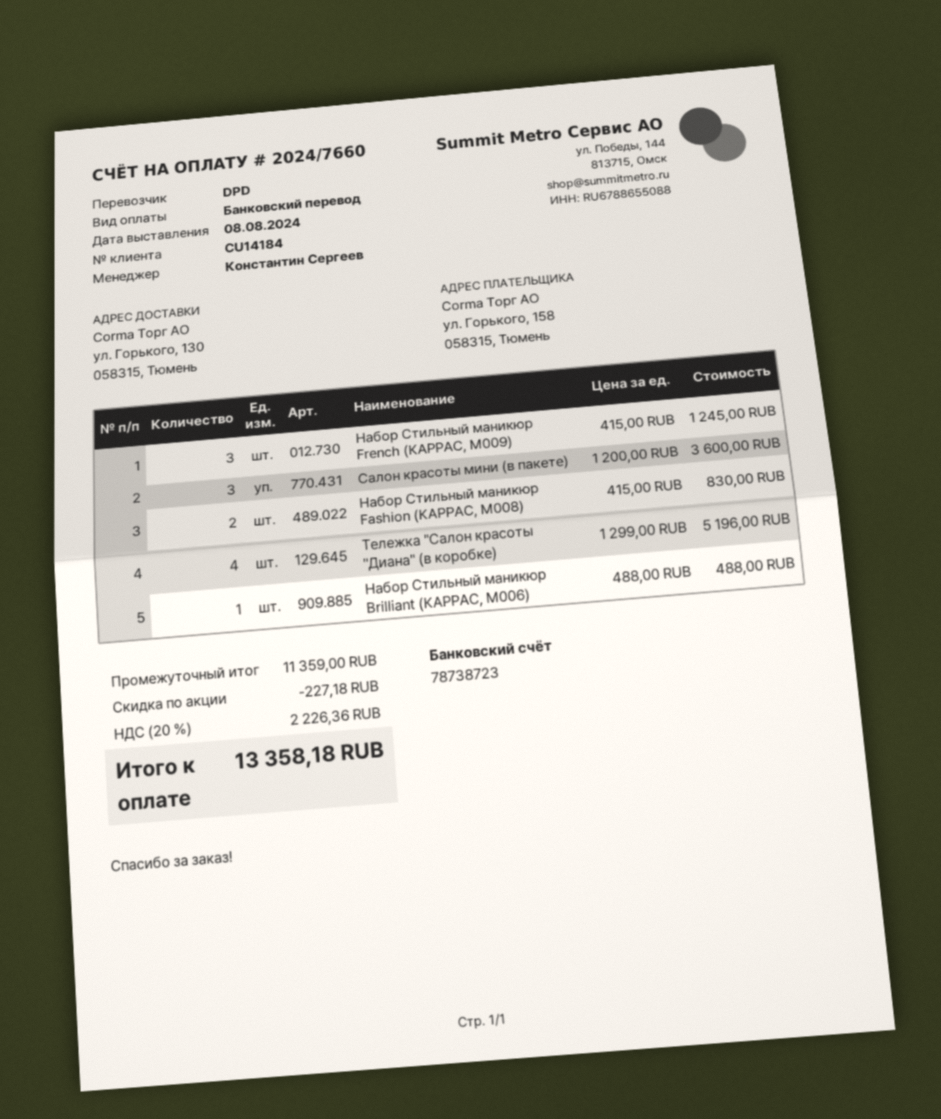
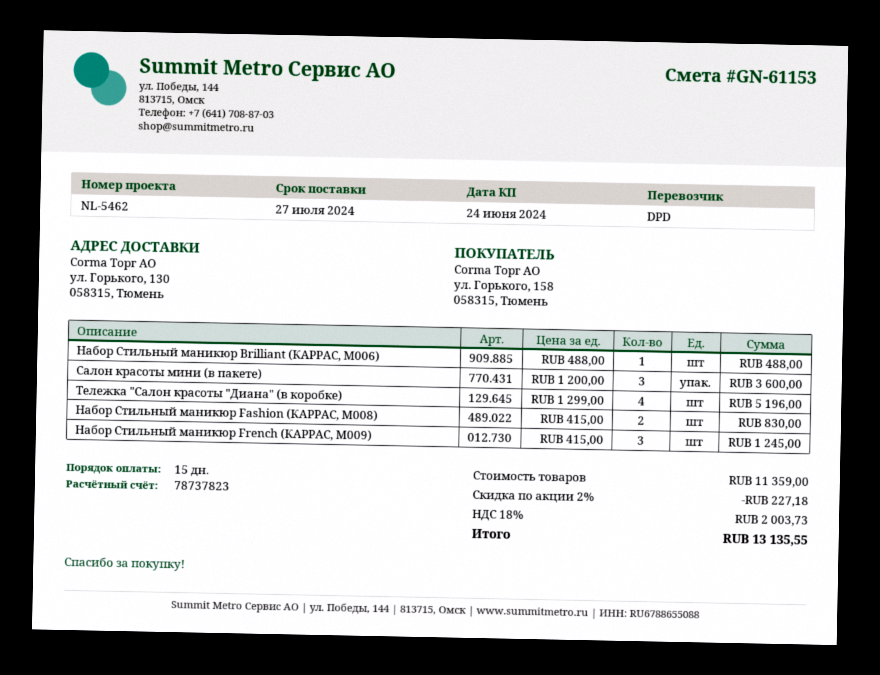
bank account: 78738723 -> 78737823
tax: 20% = 2226.36 -> 18% = 2003.73
total: 13358.18 -> 13135.55

